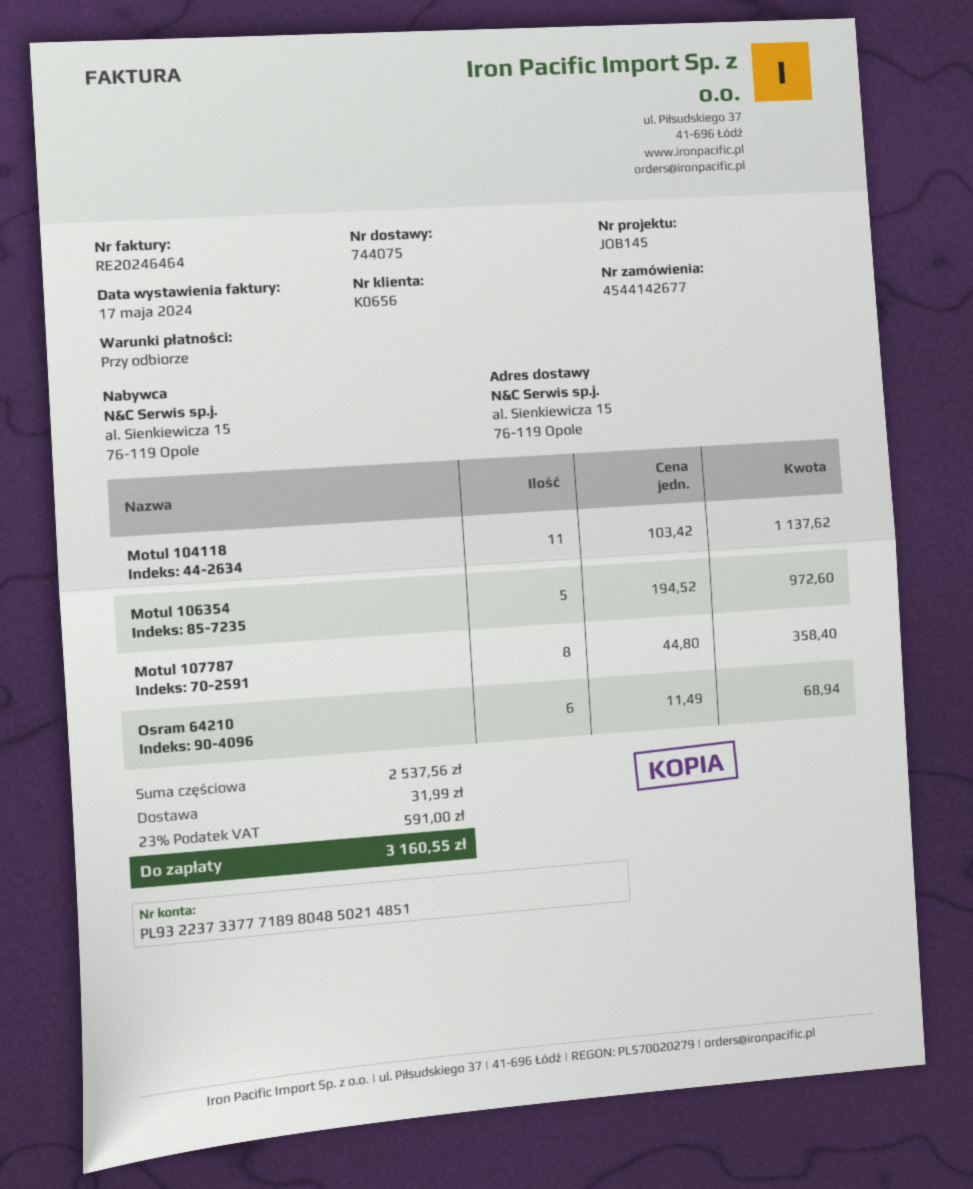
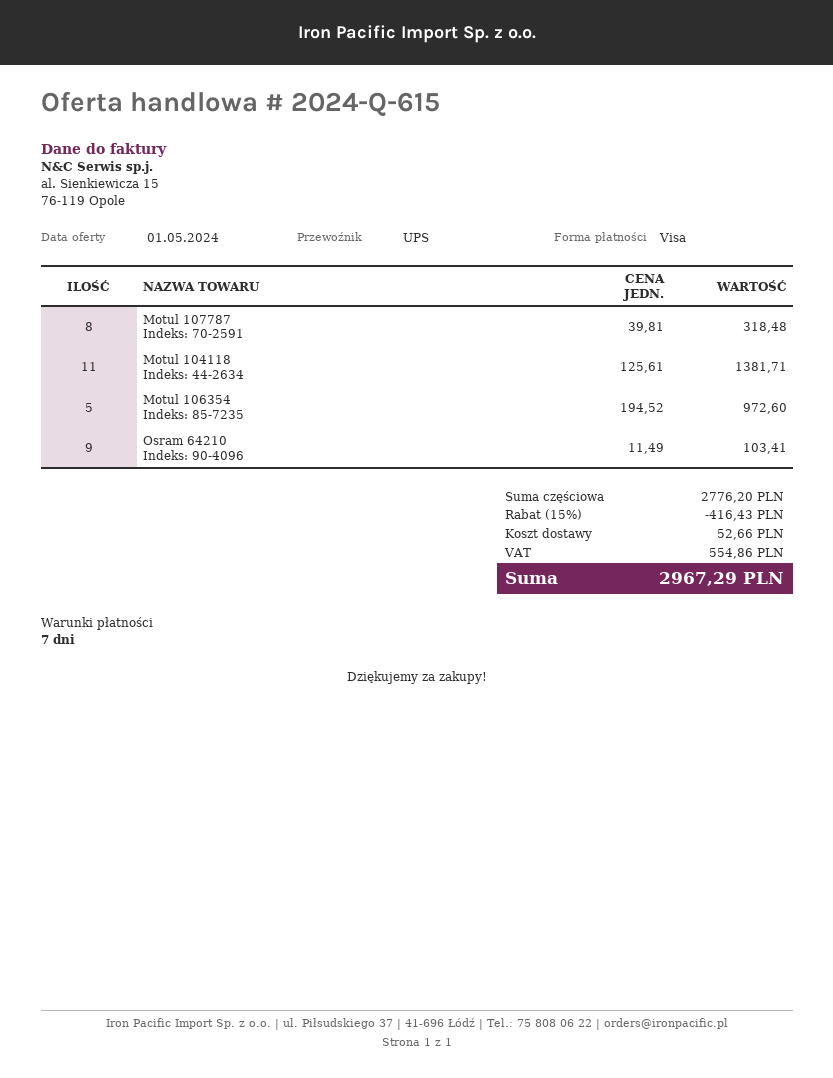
payment terms: on receipt -> 7 days
Motul 104118: 11 x 103.42 = 1137.62 -> 11 x 125.61 = 1381.71
Motul 107787: 8 x 44.80 = 358.40 -> 8 x 39.81 = 318.48
Osram 64210: 6 x 11.49 = 68.94 -> 9 x 11.49 = 103.41
subtotal: 2537.56 -> 2776.20
discount: none -> 15% = 416.43
shipping: 31.99 -> 52.66
tax: 591.00 -> 554.86
total: 3160.55 -> 2967.29

